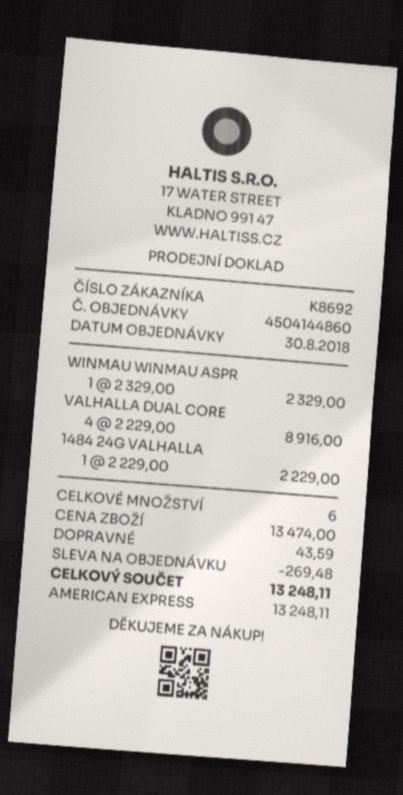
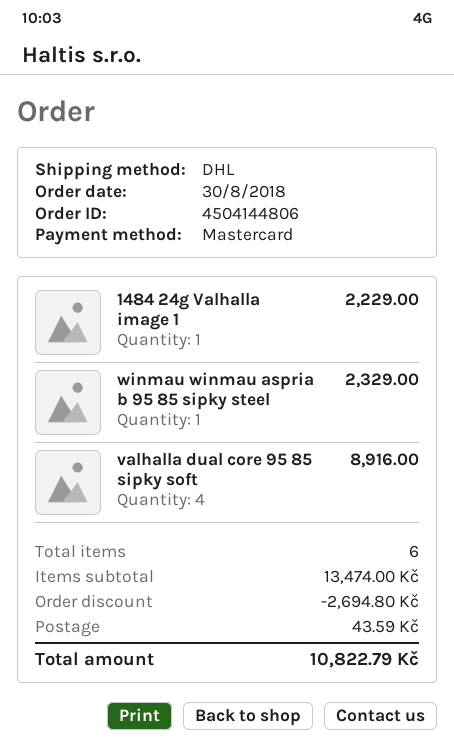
order number: 4504144860 -> 4504144806
payment method: American Express -> Mastercard
discount: 269.48 -> 2694.80
total: 13248.11 -> 10822.79

